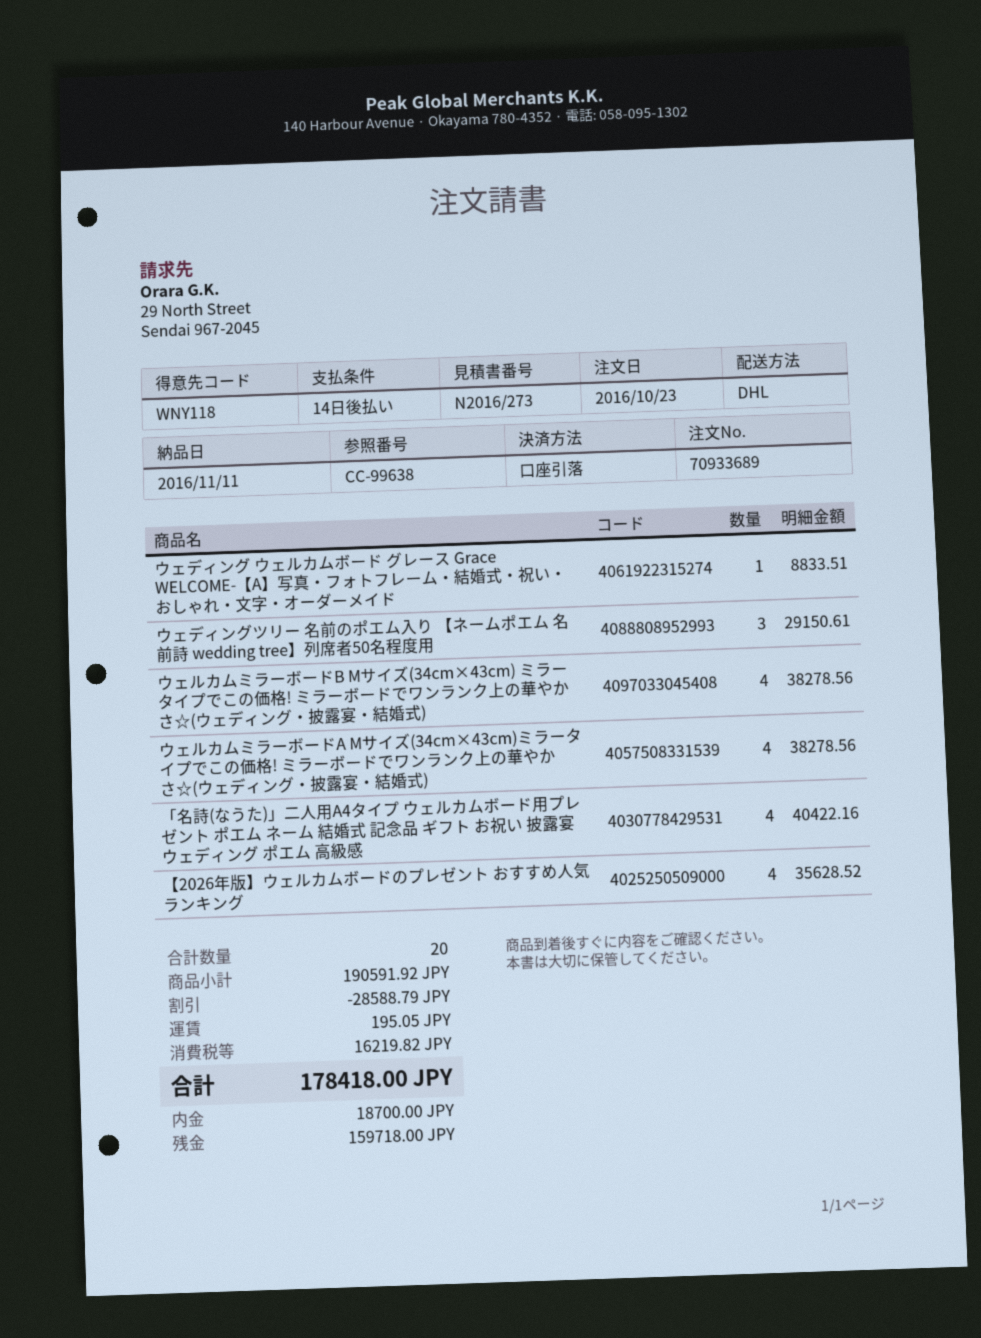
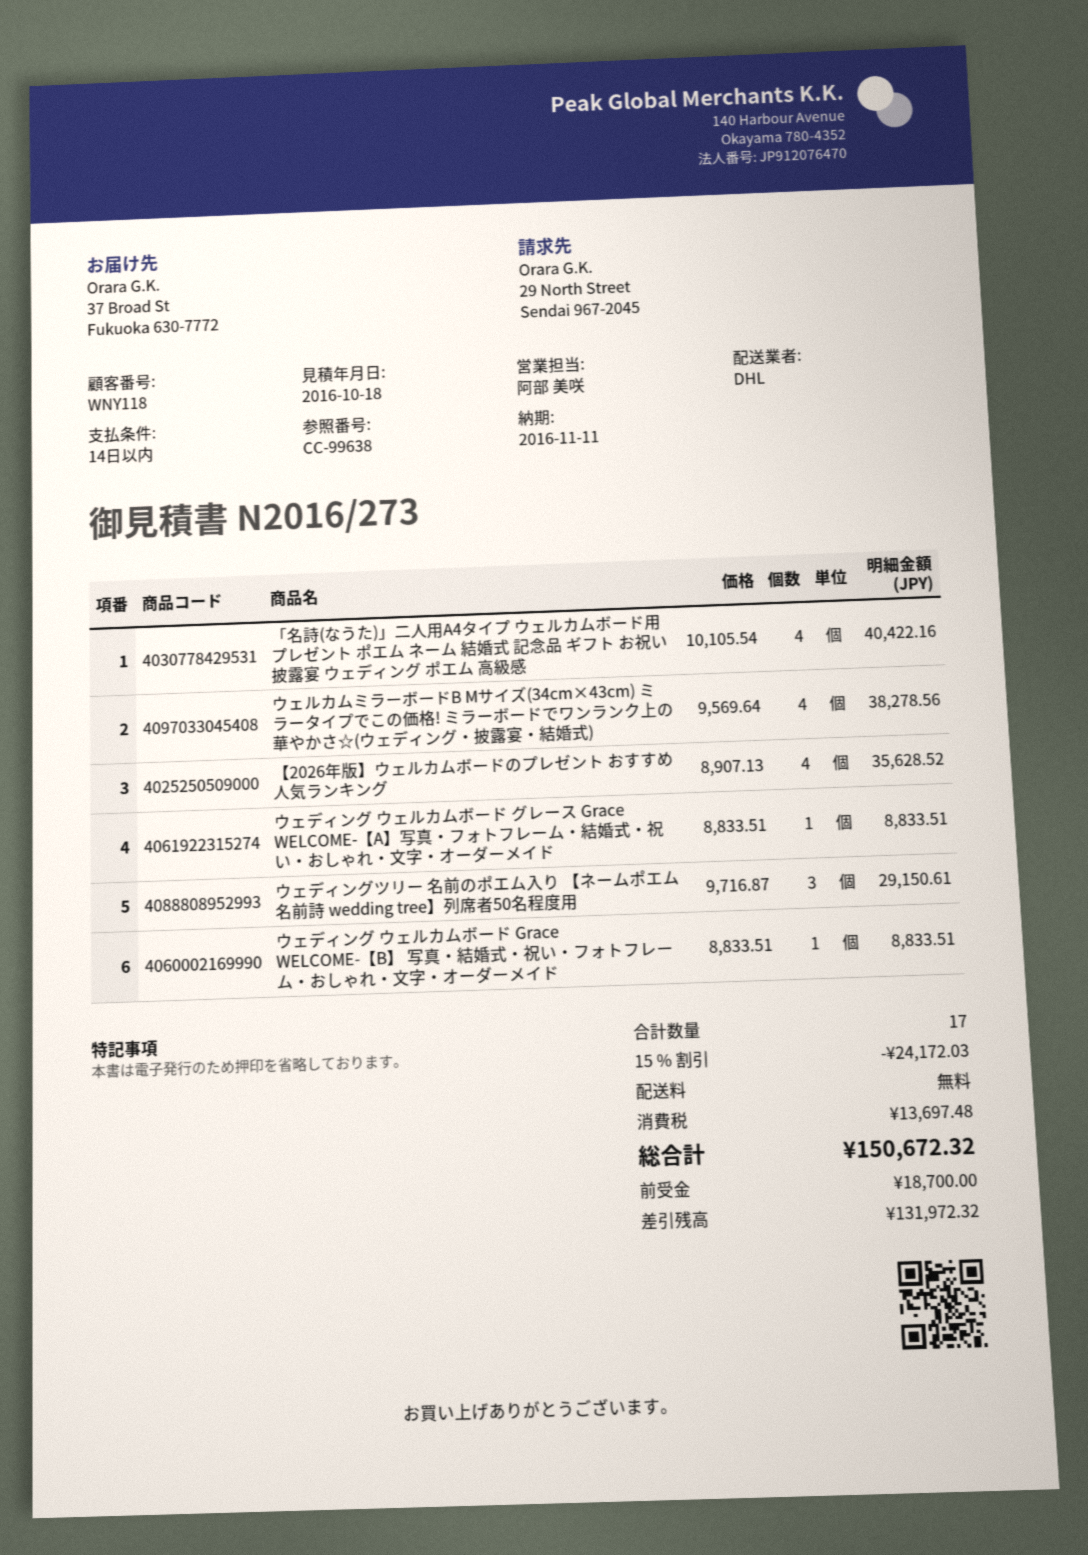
ウェルカムミラーボードA Mサイズ(34cm×43cm)ミラータイプでこの価格! ミラーボードでワンランク上の華やかさ☆(ウェディング・披露宴・結婚式): 4 for 38278.56 -> none
ウェディング ウェルカムボード Grace WELCOME-【B】 写真・結婚式・祝い・フォトフレーム・おしゃれ・文字・オーダーメイド: none -> 1 for 8833.51
total quantity: 20 -> 17
discount: 28588.79 -> 24172.03
shipping: 195.05 -> 0.00
tax: 16219.82 -> 13697.48
total: 178418.00 -> 150672.32
balance: 159718.00 -> 131972.32

